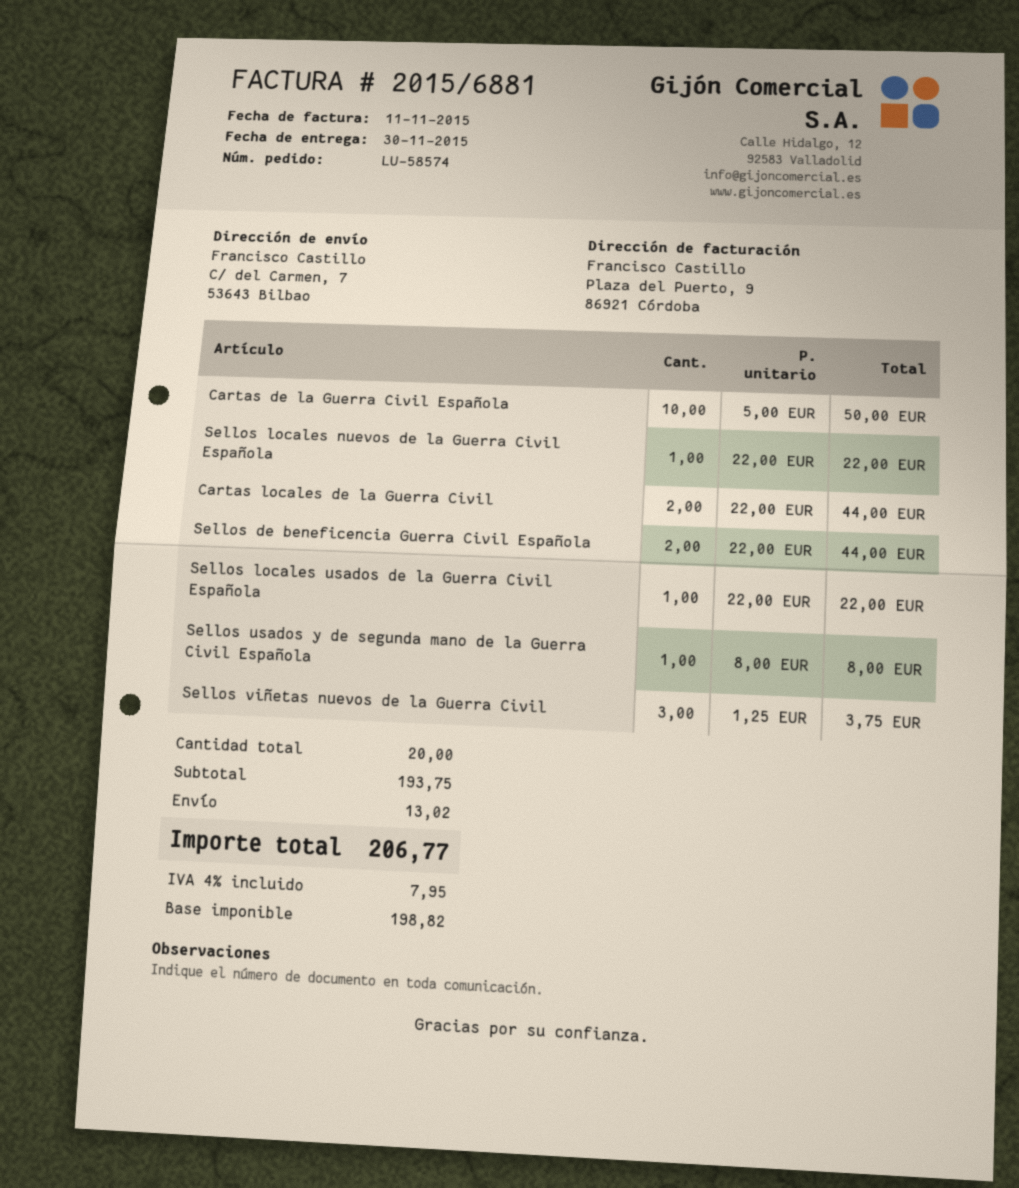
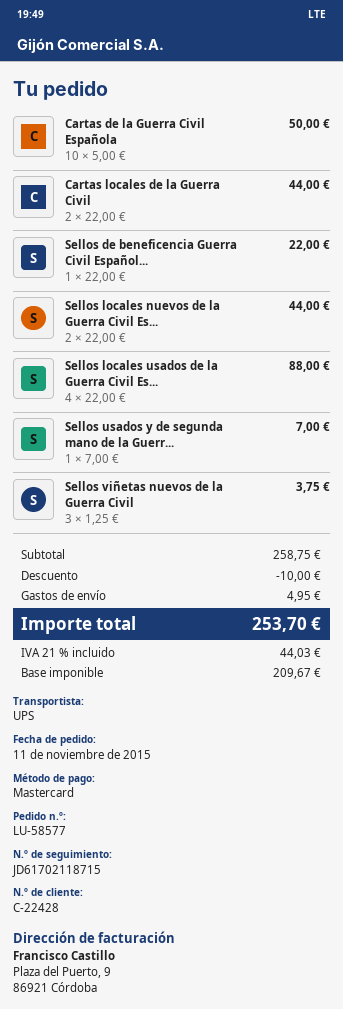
order number: LU-58574 -> LU-58577
Sellos locales nuevos de la Guerra Civil Española: 1 x 22.00 = 22.00 -> 2 x 22.00 = 44.00
Sellos de beneficencia Guerra Civil Española: 2 x 22.00 = 44.00 -> 1 x 22.00 = 22.00
Sellos locales usados de la Guerra Civil Española: 1 x 22.00 = 22.00 -> 4 x 22.00 = 88.00
Sellos usados y de segunda mano de la Guerra Civil Española: 1 x 8.00 = 8.00 -> 1 x 7.00 = 7.00
subtotal: 193.75 -> 258.75
discount: none -> 10.00
shipping: 13.02 -> 4.95
net: 198.82 -> 209.67
tax: 4% = 7.95 -> 21% = 44.03
total: 206.77 -> 253.70

